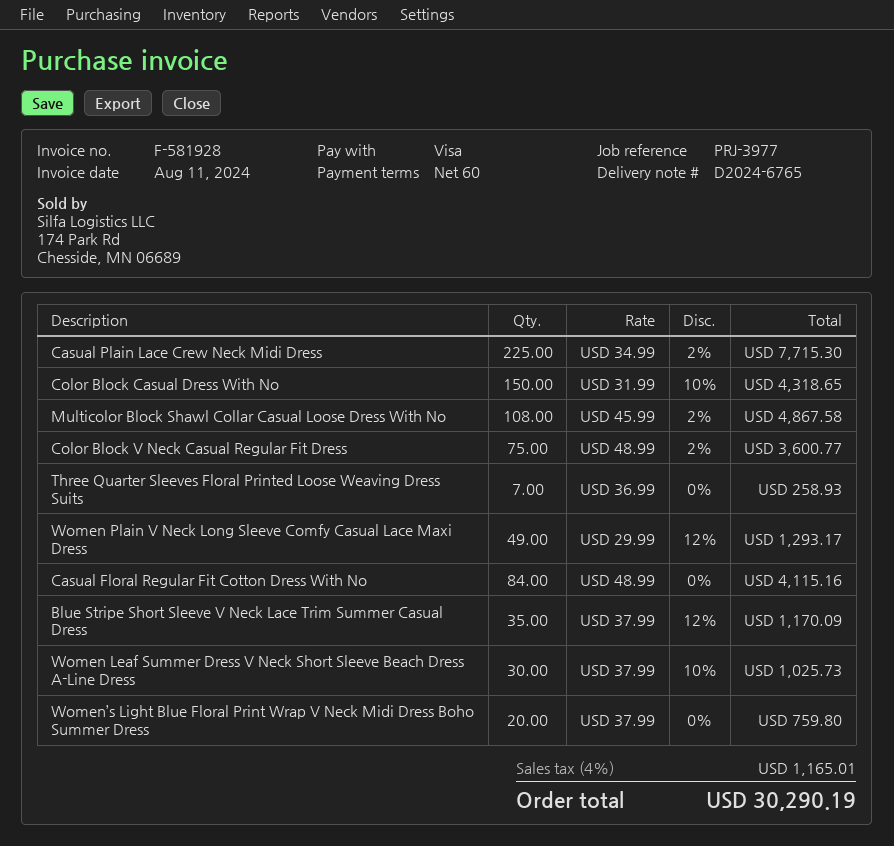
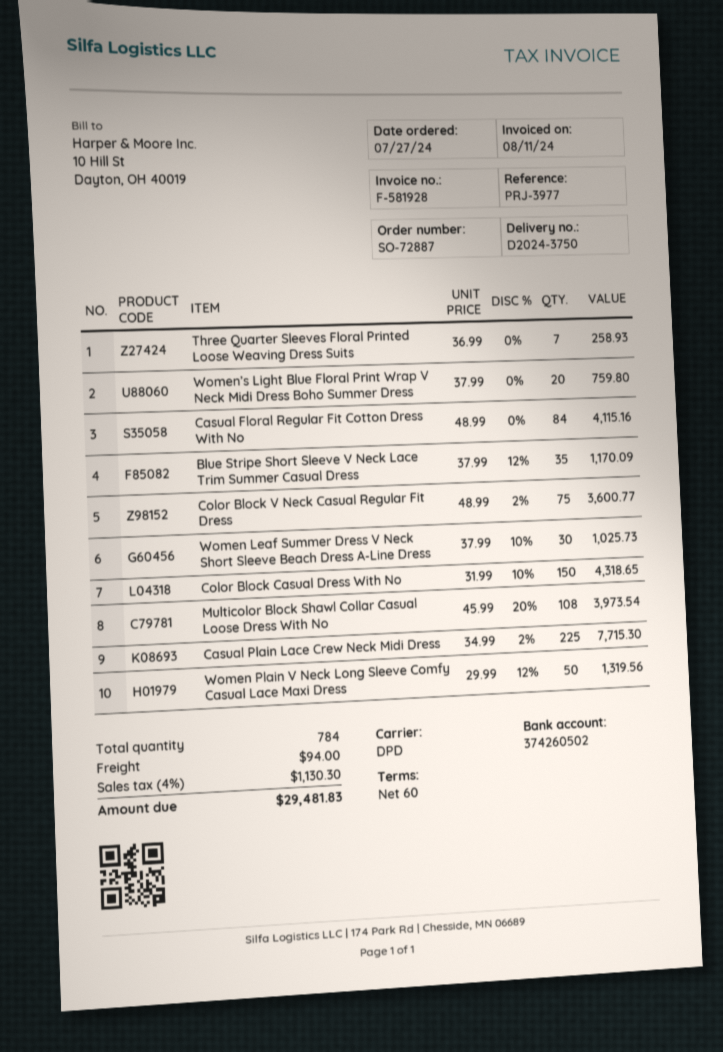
delivery note number: D2024-6765 -> D2024-3750
Multicolor Block Shawl Collar Casual Loose Dress With No: 108 x 45.99 - 2% = 4867.58 -> 108 x 45.99 - 20% = 3973.54
Women Plain V Neck Long Sleeve Comfy Casual Lace Maxi Dress: 49 x 29.99 - 12% = 1293.17 -> 50 x 29.99 - 12% = 1319.56
shipping: none -> 94.00
tax: 4% = 1165.01 -> 4% = 1130.30
total: 30290.19 -> 29481.83

